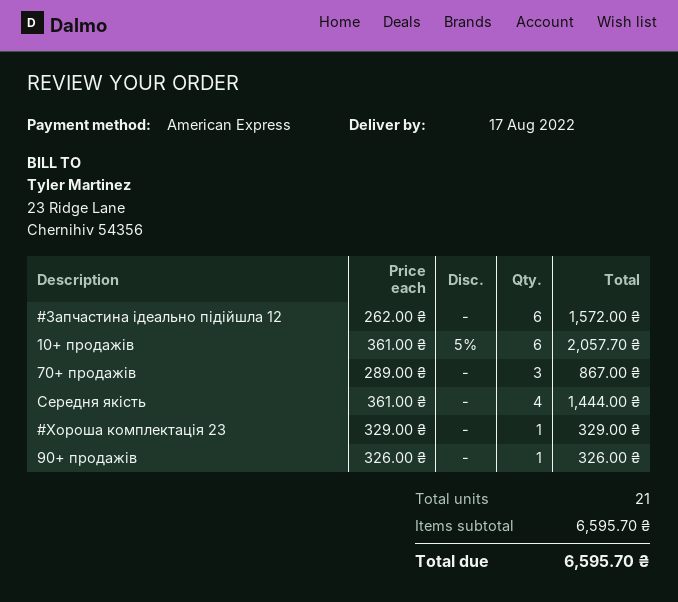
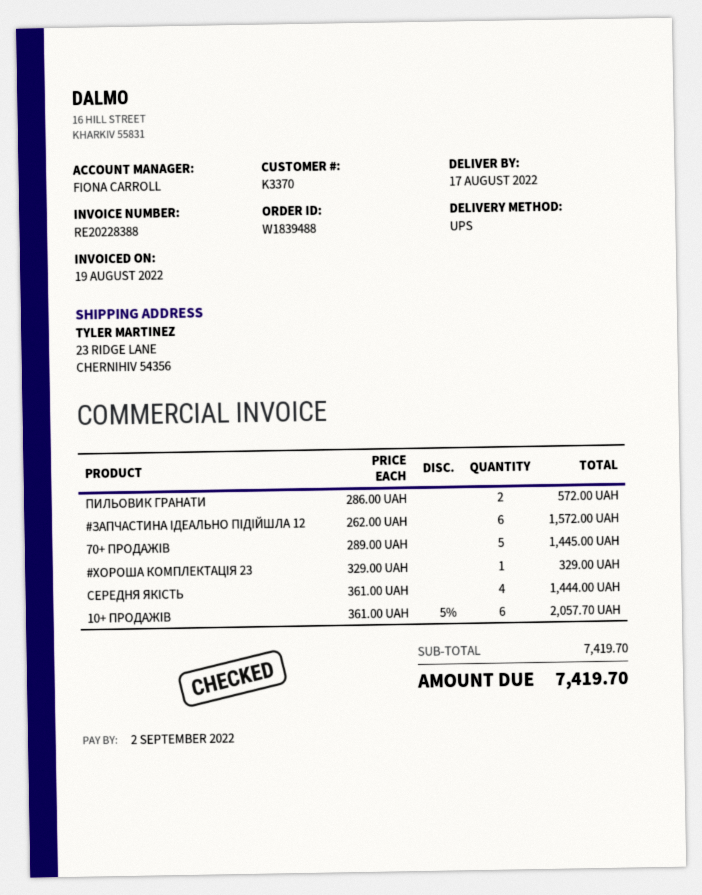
70+ продажів: 3 x 289.00 = 867.00 -> 5 x 289.00 = 1445.00
90+ продажів: 1 x 326.00 = 326.00 -> none
ПИЛЬОВИК ГРАНАТИ: none -> 2 x 286.00 = 572.00
subtotal: 6595.70 -> 7419.70
total: 6595.70 -> 7419.70

